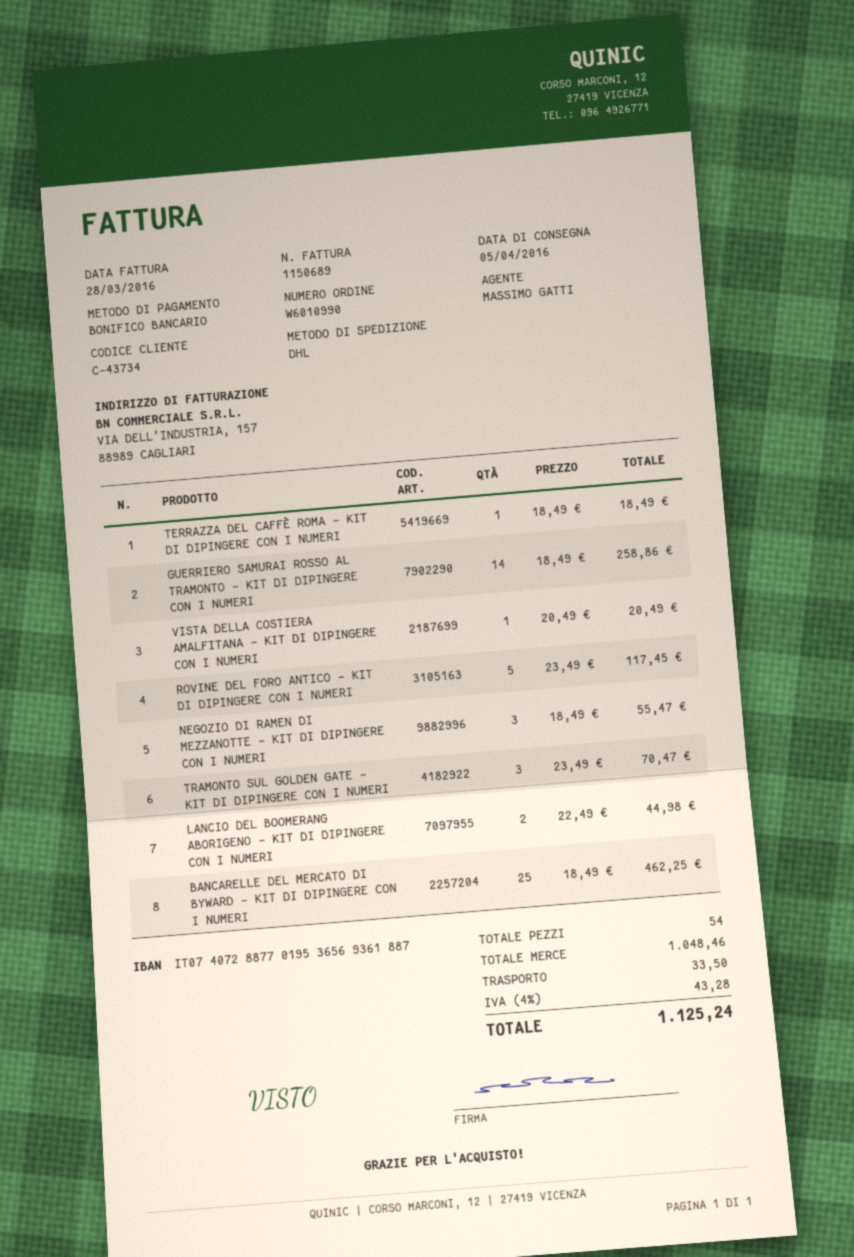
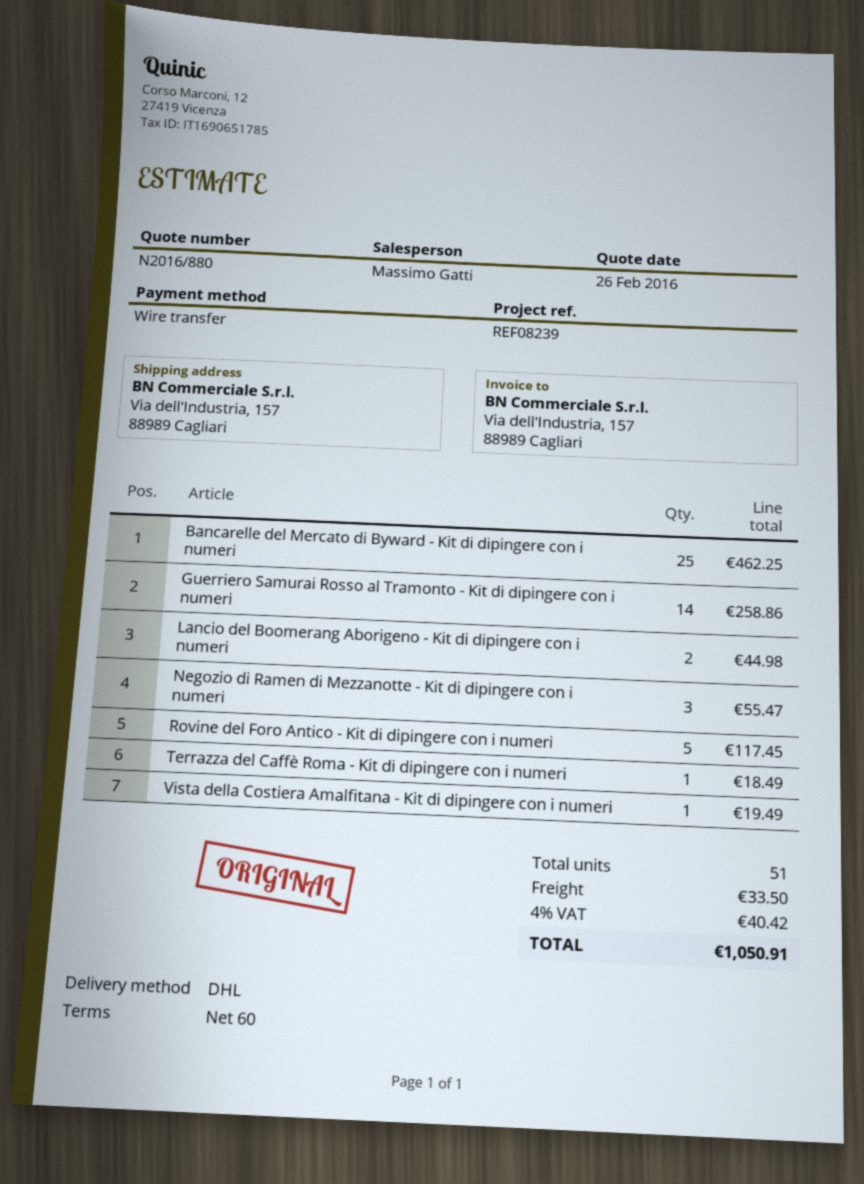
VISTA DELLA COSTIERA AMALFITANA - KIT DI DIPINGERE CON I NUMERI: 1 for 20.49 -> 1 for 19.49
TRAMONTO SUL GOLDEN GATE - KIT DI DIPINGERE CON I NUMERI: 3 for 70.47 -> none
total quantity: 54 -> 51
tax: 4% = 43.28 -> 4% = 40.42
total: 1125.24 -> 1050.91

